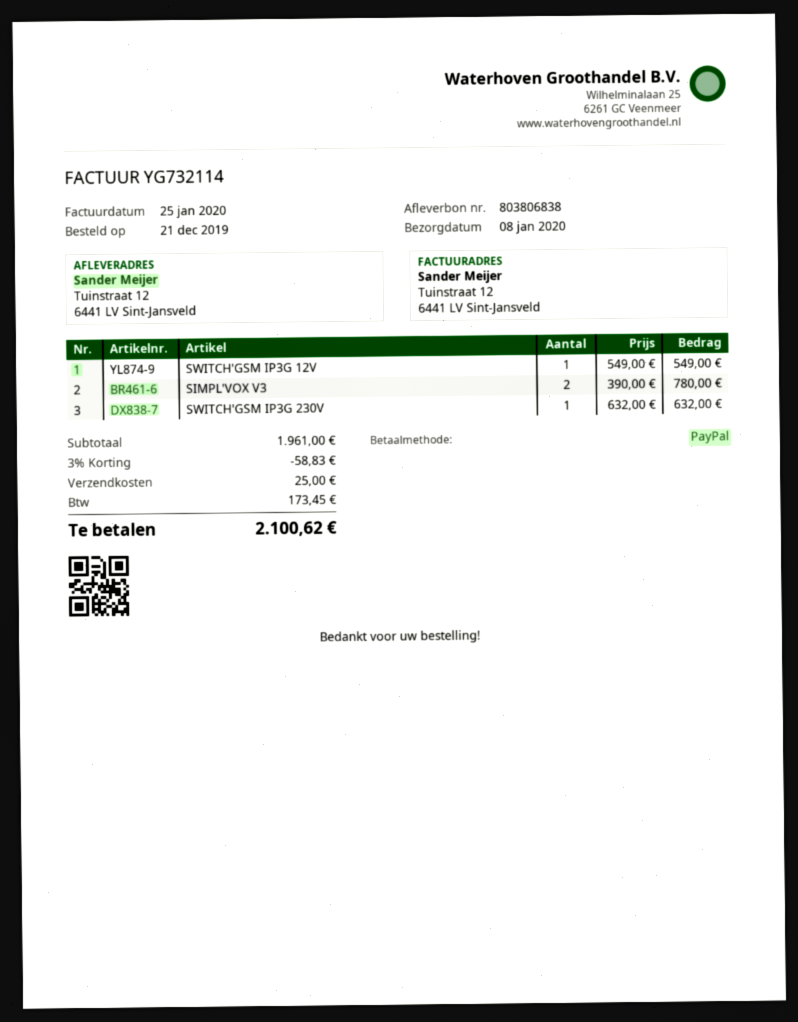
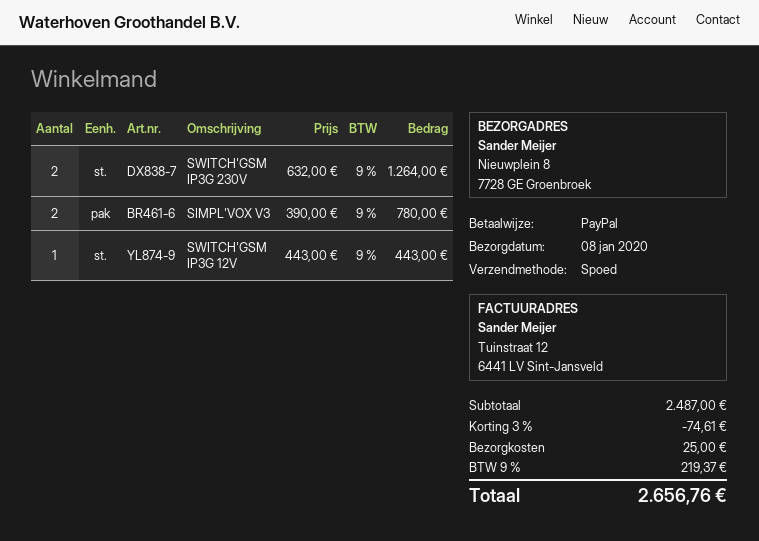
ship to: Tuinstraat 12, 6441 LV Sint-Jansveld -> Nieuwplein 8, 7728 GE Groenbroek
SWITCH'GSM IP3G 12V: 1 x 549.00 = 549.00 -> 1 x 443.00 = 443.00
SWITCH'GSM IP3G 230V: 1 x 632.00 = 632.00 -> 2 x 632.00 = 1264.00
subtotal: 1961.00 -> 2487.00
discount: 3% = 58.83 -> 3% = 74.61
tax: 173.45 -> 219.37
total: 2100.62 -> 2656.76

